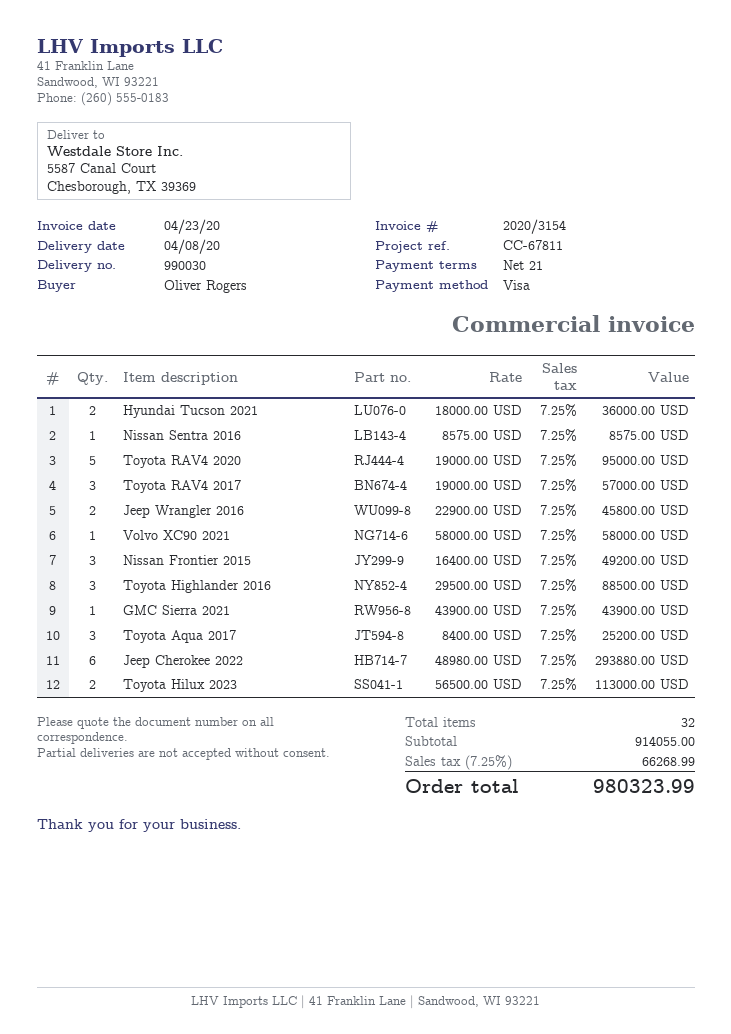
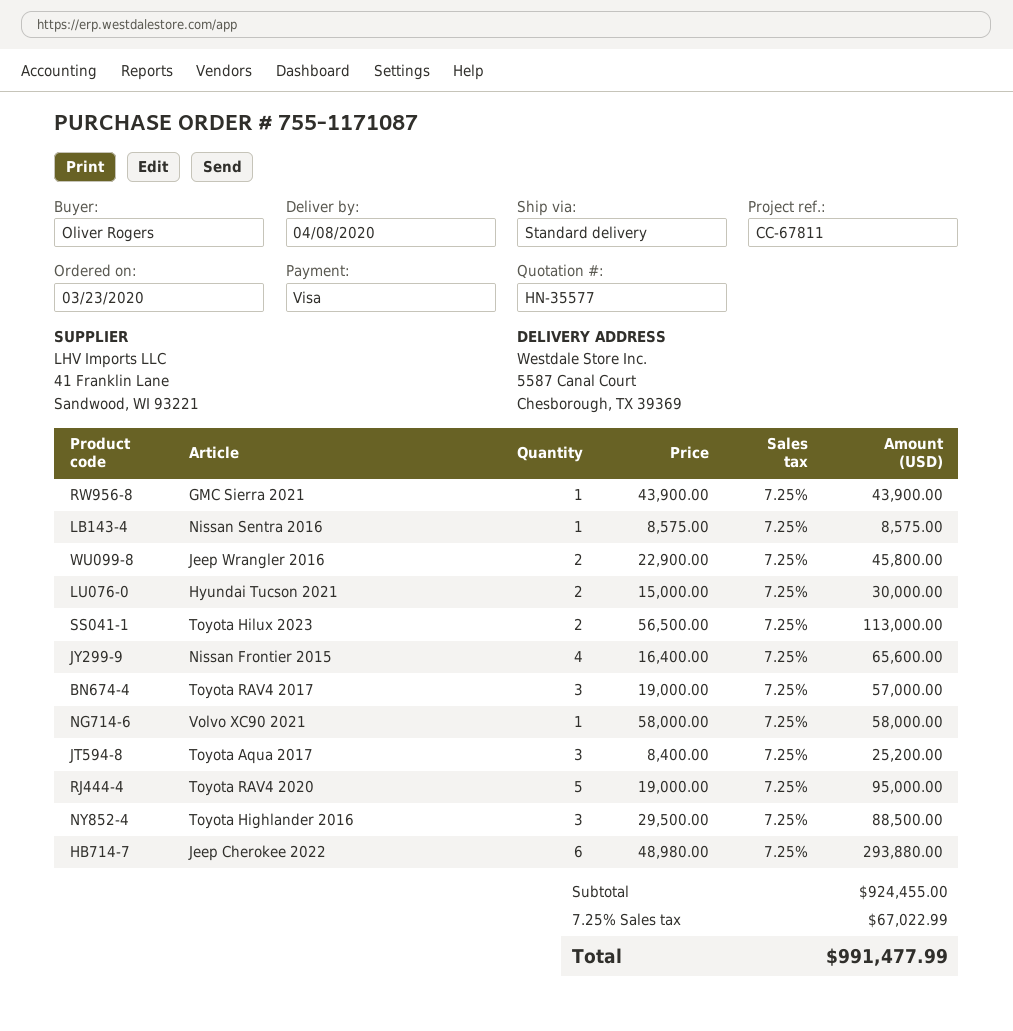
Hyundai Tucson 2021: 2 x 18000.00 = 36000.00 -> 2 x 15000.00 = 30000.00
Nissan Frontier 2015: 3 x 16400.00 = 49200.00 -> 4 x 16400.00 = 65600.00
subtotal: 914055.00 -> 924455.00
tax: 7.25% = 66268.99 -> 7.25% = 67022.99
total: 980323.99 -> 991477.99

